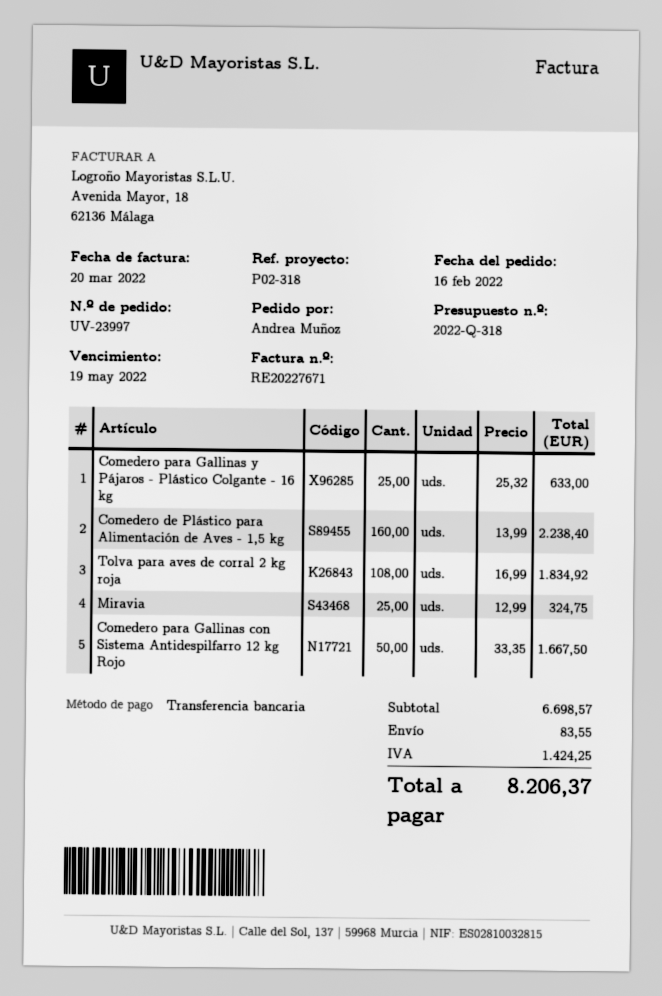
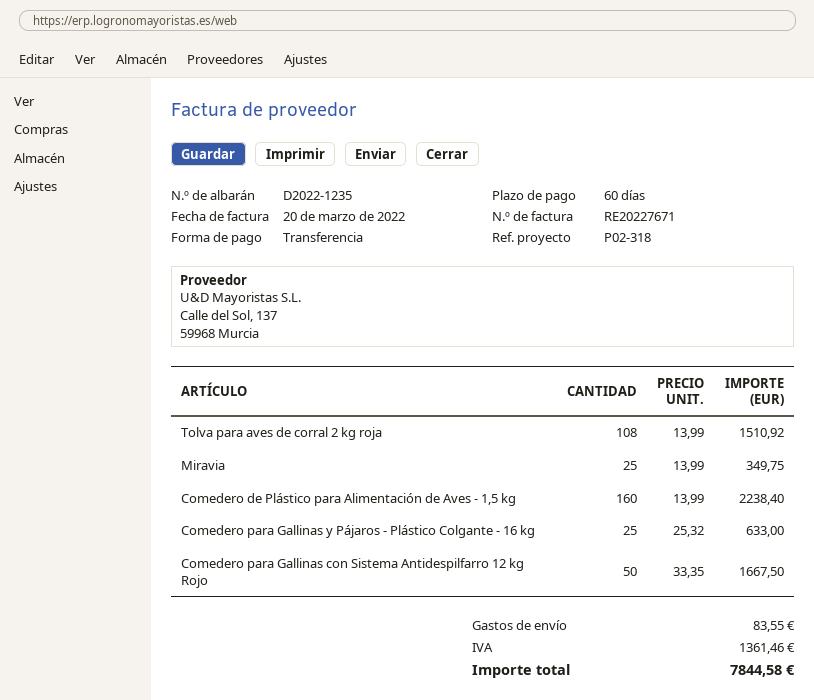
Tolva para aves de corral 2 kg roja: 108 x 16.99 = 1834.92 -> 108 x 13.99 = 1510.92
Miravia: 25 x 12.99 = 324.75 -> 25 x 13.99 = 349.75
tax: 1424.25 -> 1361.46
total: 8206.37 -> 7844.58

